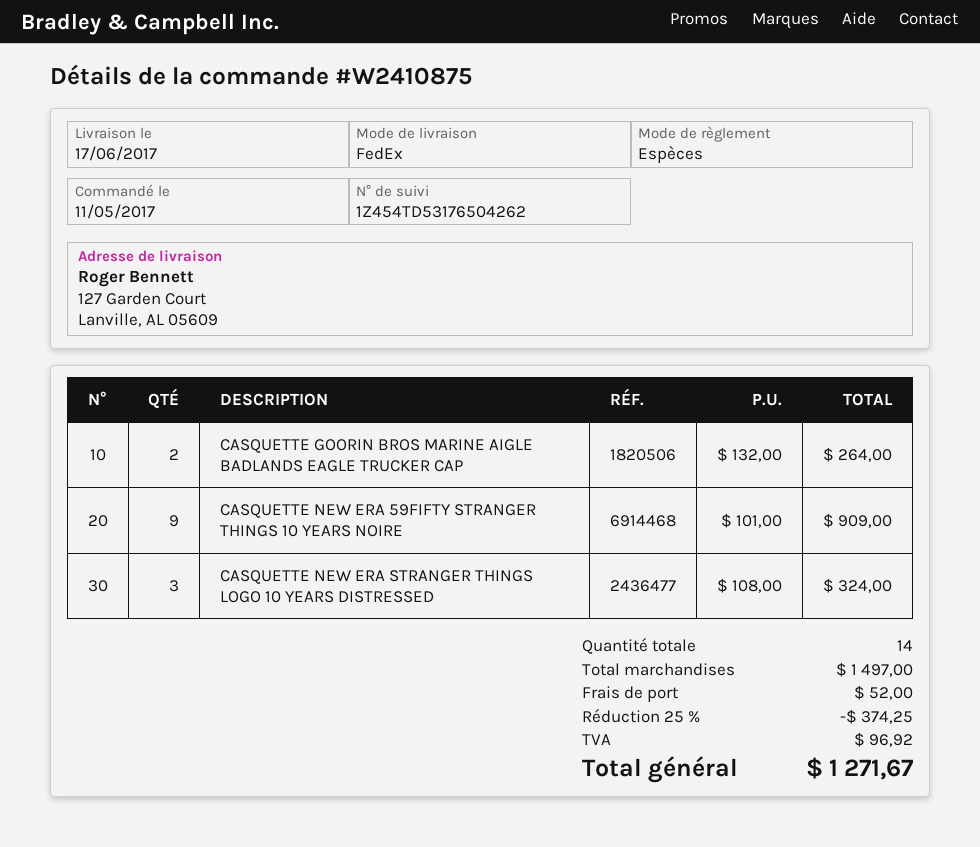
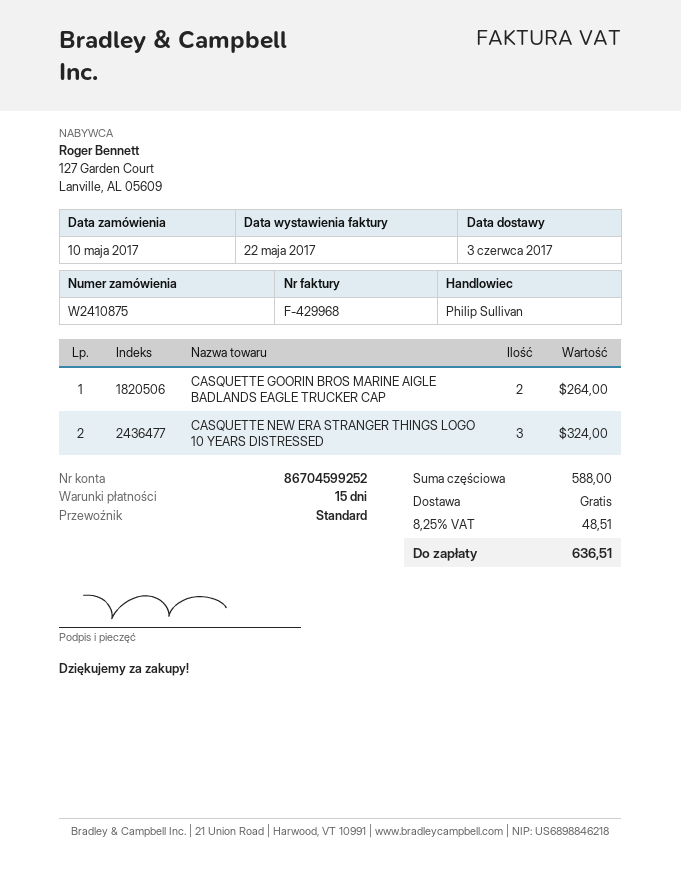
order date: 2017-05-11 -> 2017-05-10
delivery date: 2017-06-17 -> 2017-06-03
shipping method: FedEx -> standard
CASQUETTE NEW ERA 59FIFTY STRANGER THINGS 10 YEARS NOIRE: 9 for 909.00 -> none
subtotal: 1497.00 -> 588.00
discount: 25% = 374.25 -> none
shipping: 52.00 -> 0.00
tax: 96.92 -> 48.51
total: 1271.67 -> 636.51

